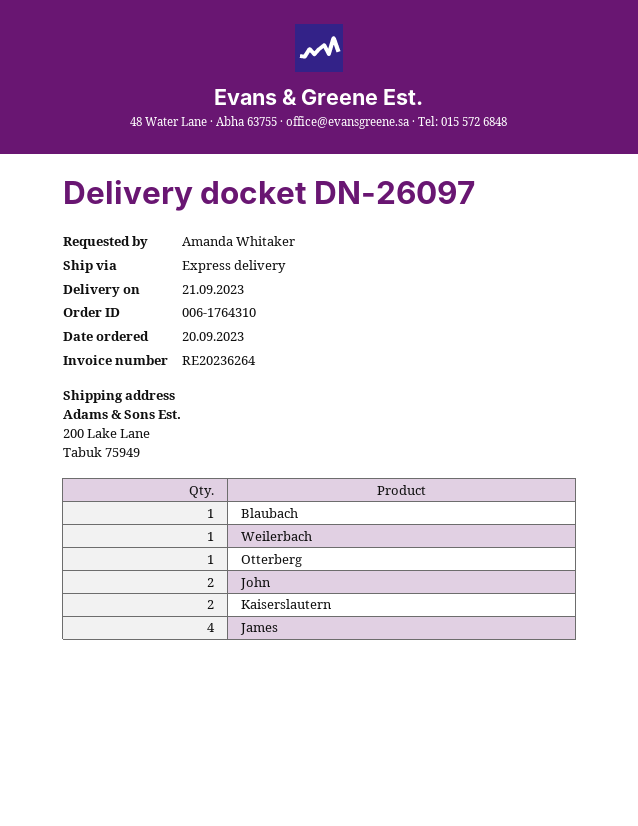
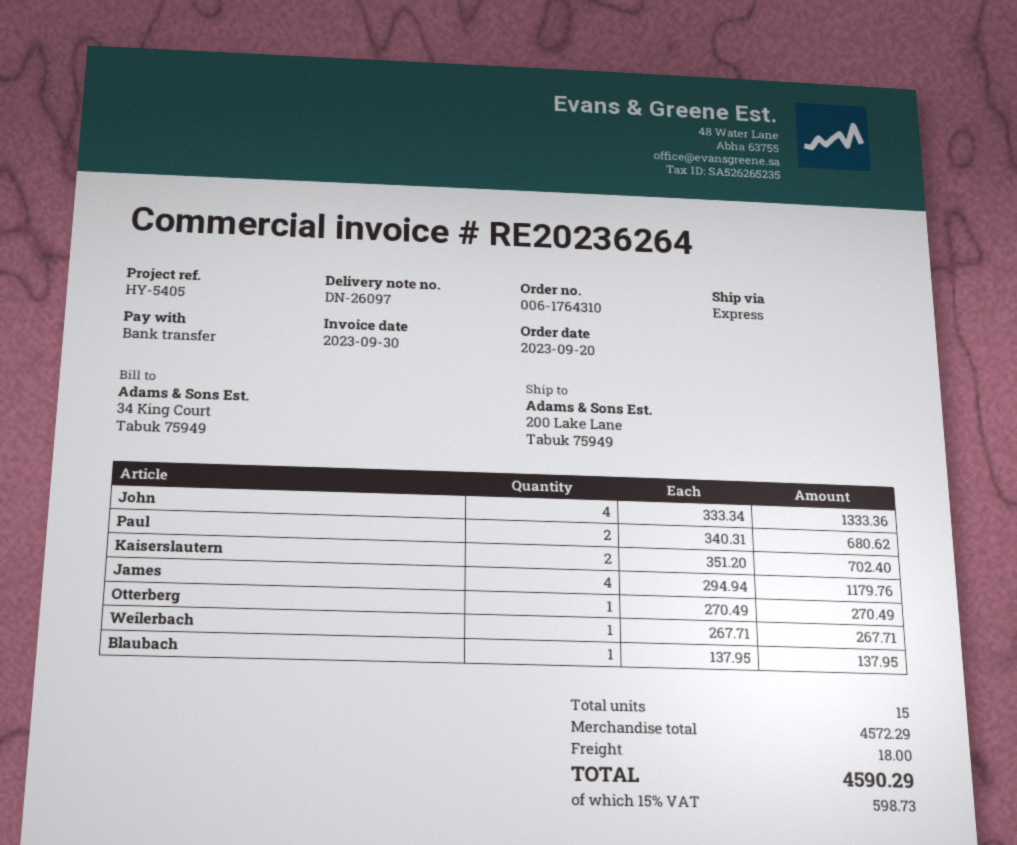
John: 2 -> 4
Paul: none -> 2

